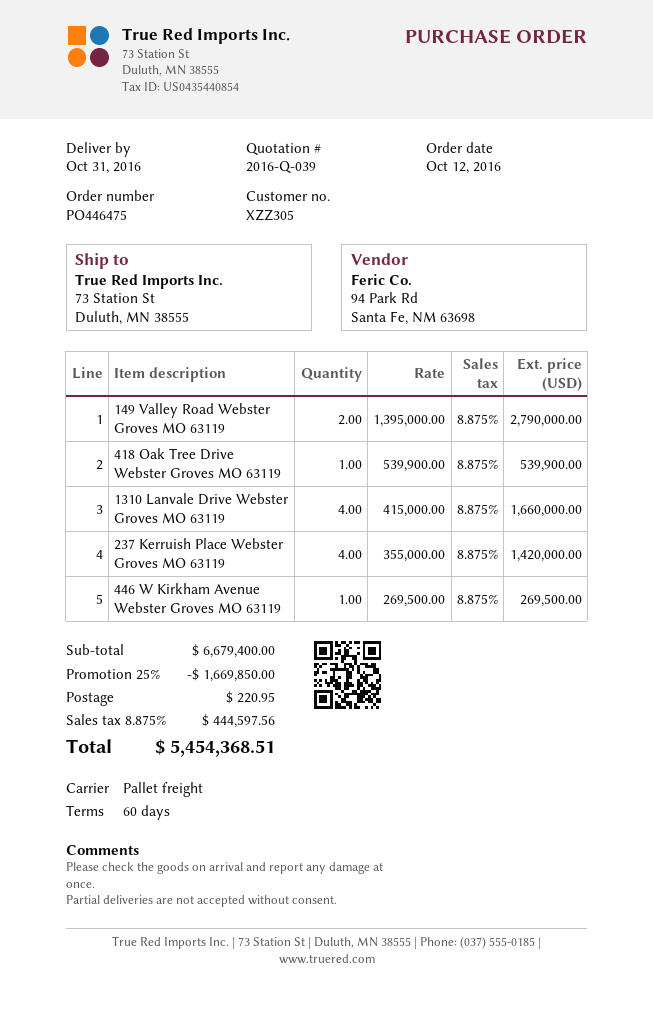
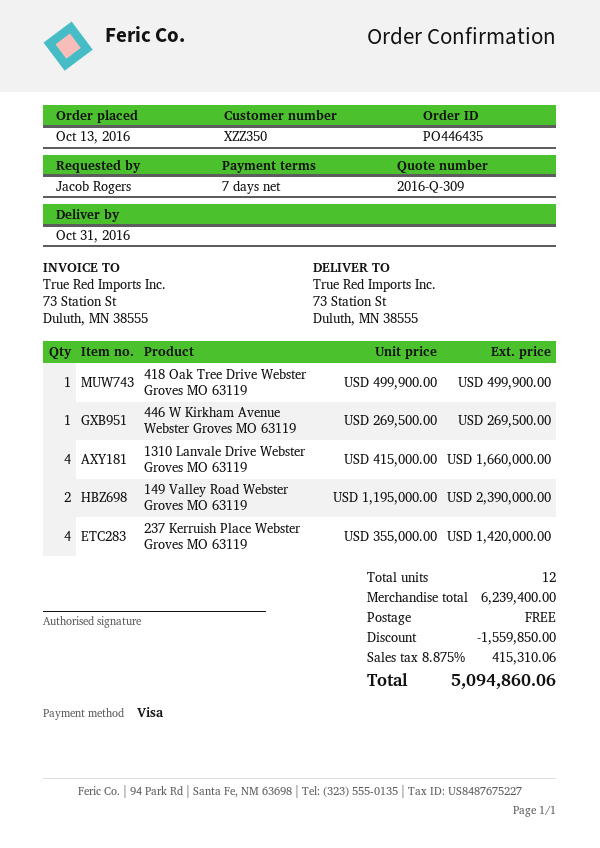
quote number: 2016-Q-039 -> 2016-Q-309
order number: PO446475 -> PO446435
order date: 2016-10-12 -> 2016-10-13
payment terms: 60 days -> 7 days
customer number: XZZ305 -> XZZ350
149 Valley Road Webster Groves MO 63119: 2 x 1395000.00 = 2790000.00 -> 2 x 1195000.00 = 2390000.00
418 Oak Tree Drive Webster Groves MO 63119: 1 x 539900.00 = 539900.00 -> 1 x 499900.00 = 499900.00
subtotal: 6679400.00 -> 6239400.00
discount: 1669850.00 -> 1559850.00
shipping: 220.95 -> 0.00
tax: 8.875% = 444597.56 -> 8.875% = 415310.06
total: 5454368.51 -> 5094860.06

